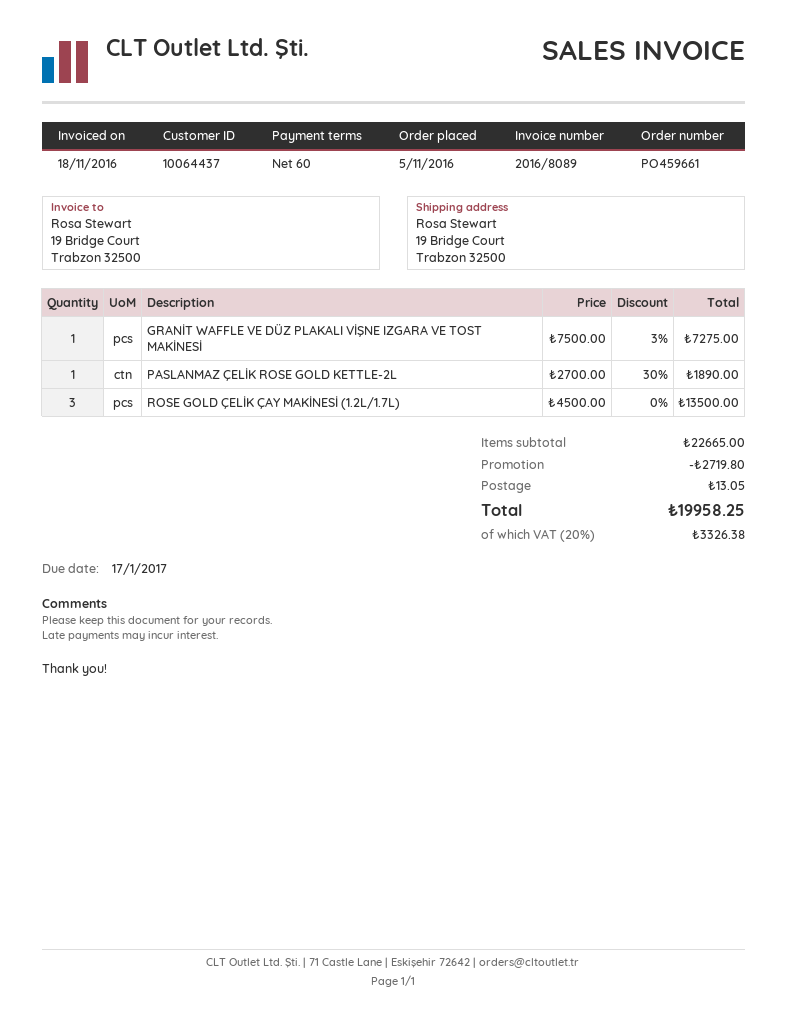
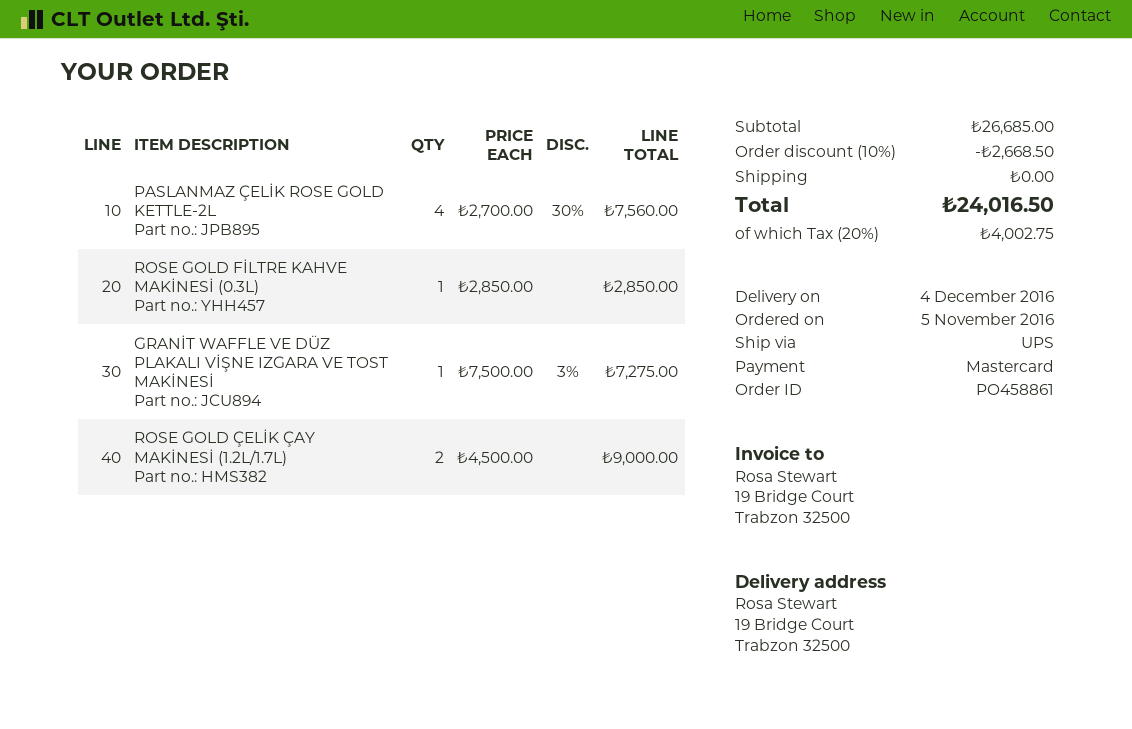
order number: PO459661 -> PO458861
PASLANMAZ ÇELİK ROSE GOLD KETTLE-2L: 1 x 2700.00 - 30% = 1890.00 -> 4 x 2700.00 - 30% = 7560.00
ROSE GOLD ÇELİK ÇAY MAKİNESİ (1.2L/1.7L): 3 x 4500.00 = 13500.00 -> 2 x 4500.00 = 9000.00
ROSE GOLD FİLTRE KAHVE MAKİNESİ (0.3L): none -> 1 x 2850.00 = 2850.00
subtotal: 22665.00 -> 26685.00
discount: 2719.80 -> 2668.50
shipping: 13.05 -> 0.00
tax: 20% = 3326.38 -> 20% = 4002.75
total: 19958.25 -> 24016.50

